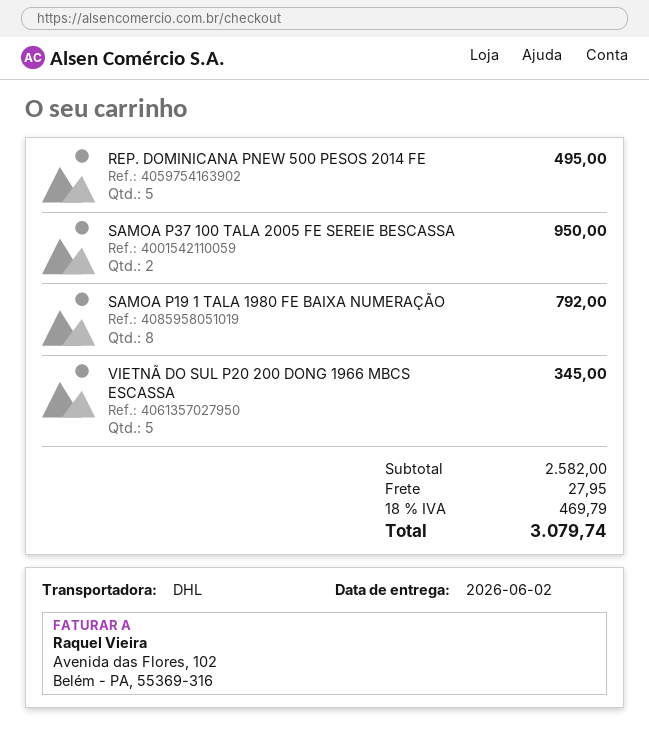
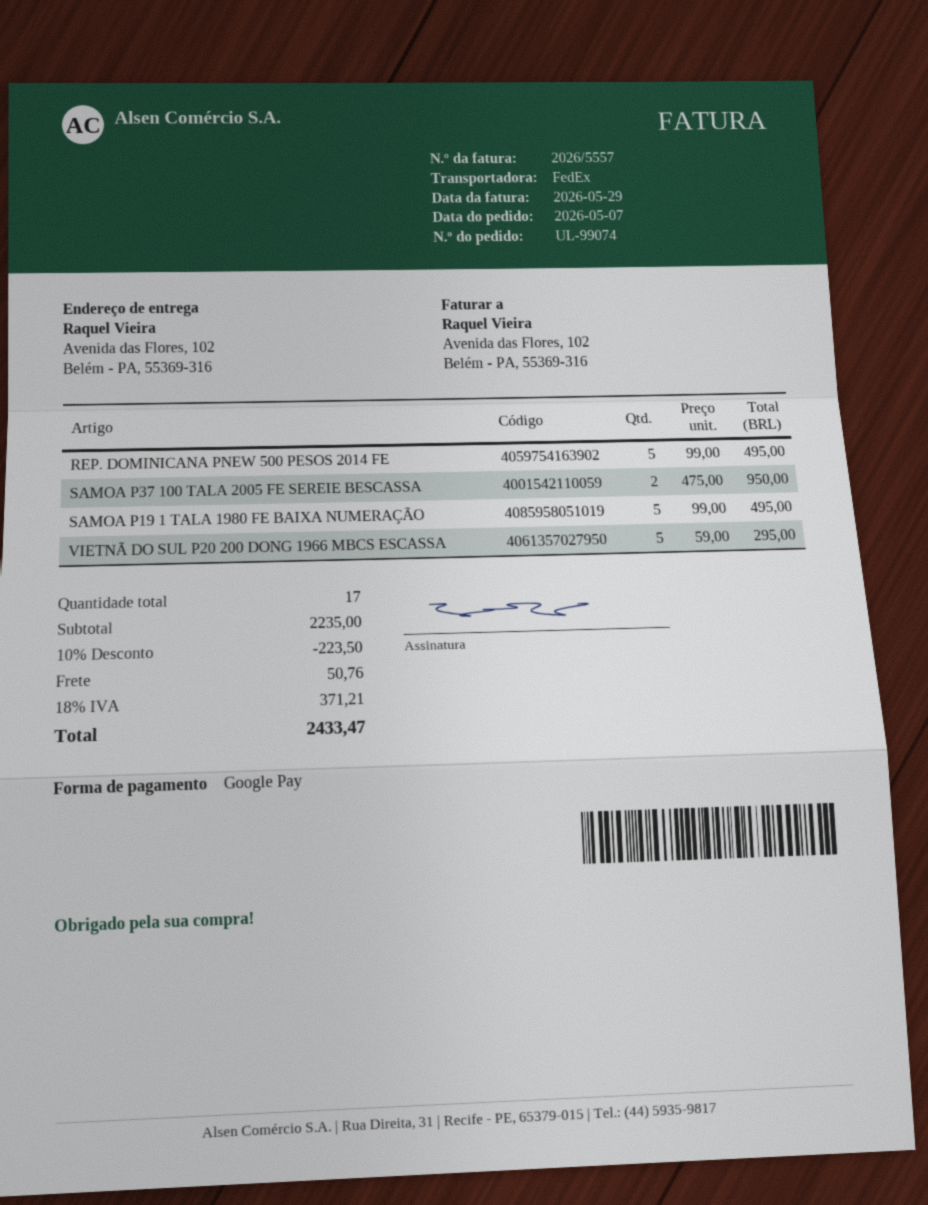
shipping method: DHL -> FedEx
SAMOA P19 1 TALA 1980 FE BAIXA NUMERAÇÃO: 8 for 792.00 -> 5 for 495.00
VIETNÃ DO SUL P20 200 DONG 1966 MBCS ESCASSA: 5 for 345.00 -> 5 for 295.00
subtotal: 2582.00 -> 2235.00
discount: none -> 10% = 223.50
shipping: 27.95 -> 50.76
tax: 18% = 469.79 -> 18% = 371.21
total: 3079.74 -> 2433.47

